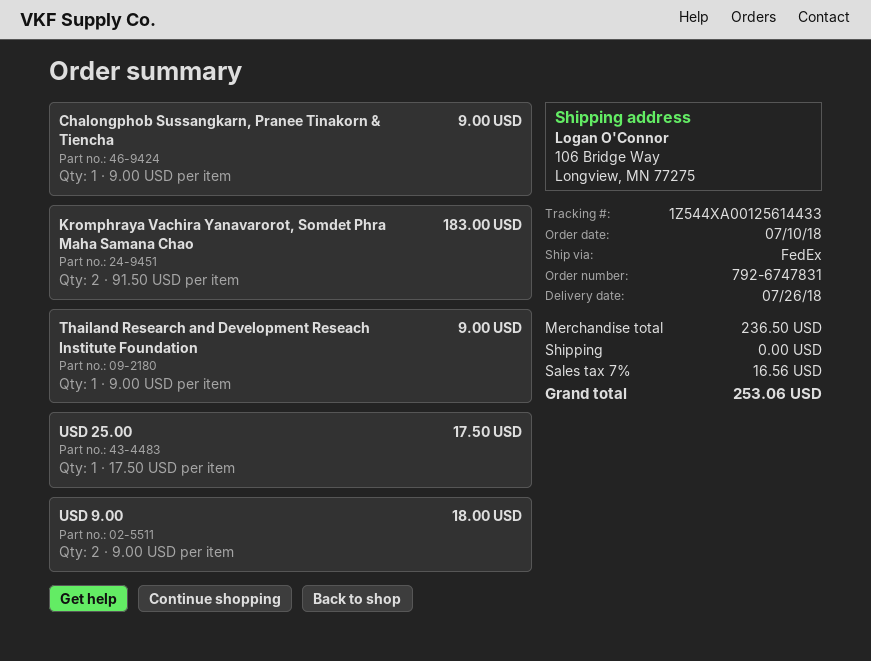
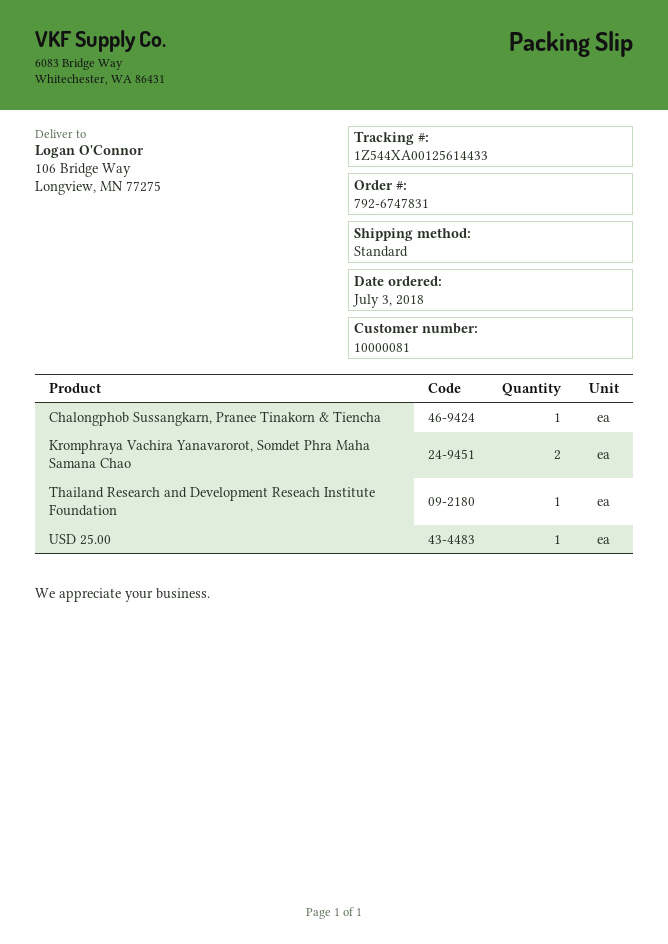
order date: 2018-07-10 -> 2018-07-03
shipping method: FedEx -> standard
USD 9.00: 2 -> none

